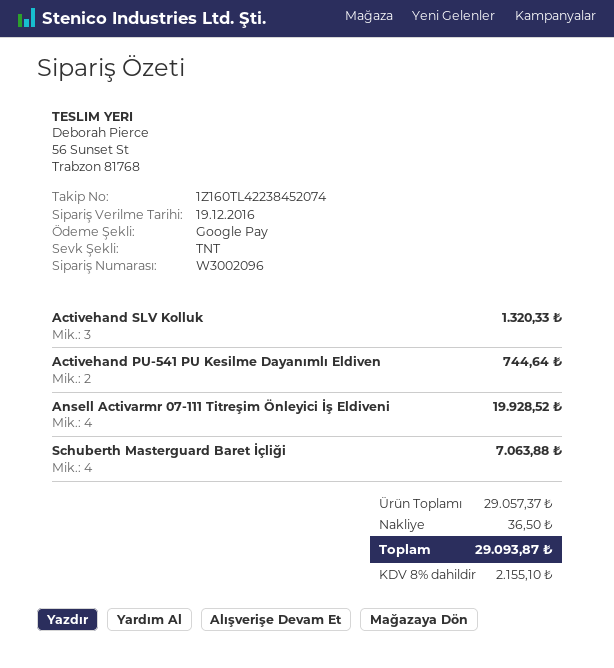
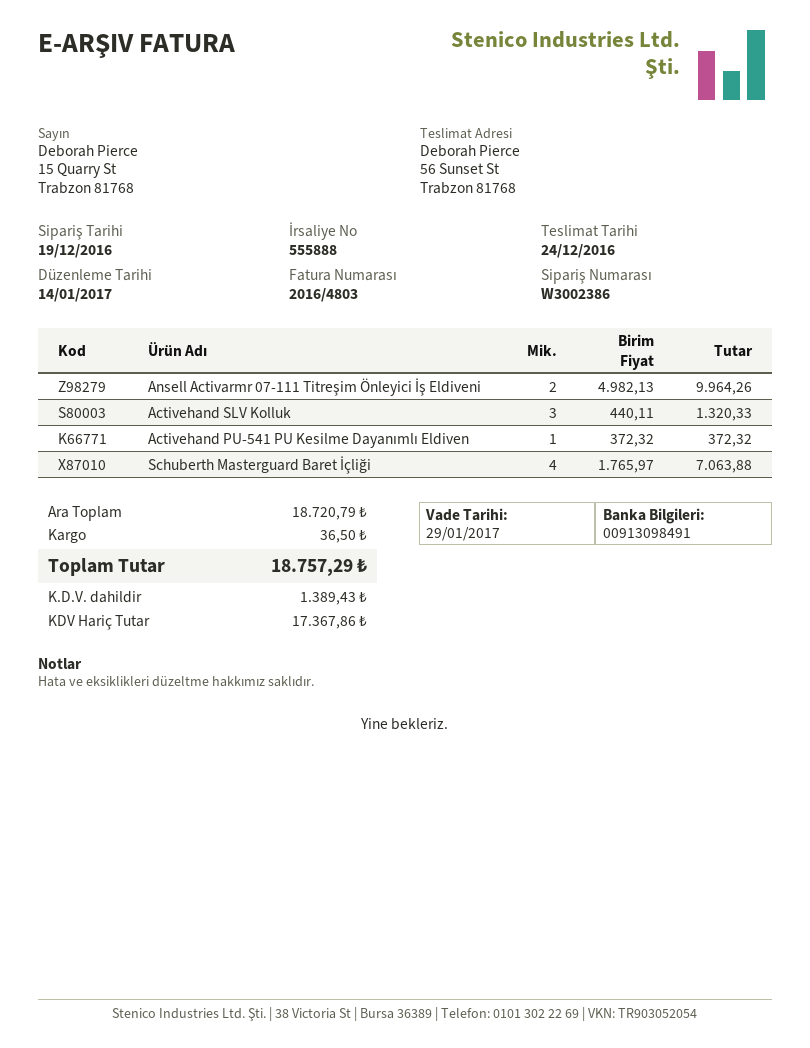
order number: W3002096 -> W3002386
Activehand PU-541 PU Kesilme Dayanımlı Eldiven: 2 for 744.64 -> 1 for 372.32
Ansell Activarmr 07-111 Titreşim Önleyici İş Eldiveni: 4 for 19928.52 -> 2 for 9964.26
subtotal: 29057.37 -> 18720.79
tax: 2155.10 -> 1389.43
total: 29093.87 -> 18757.29

